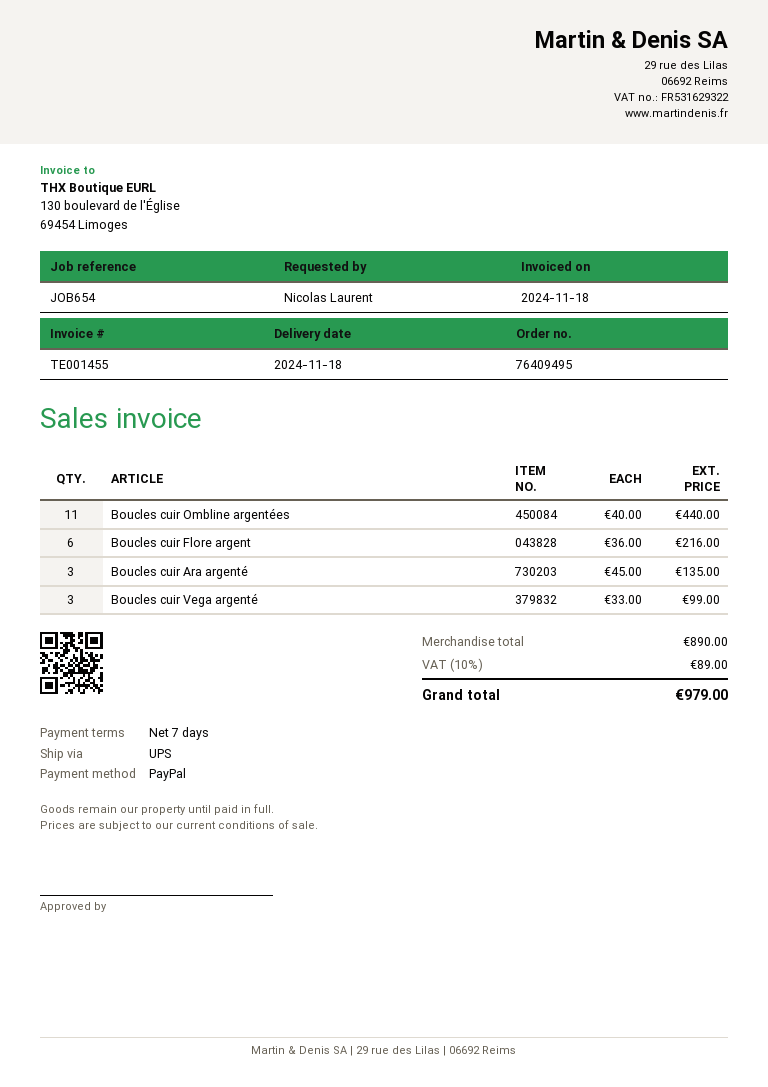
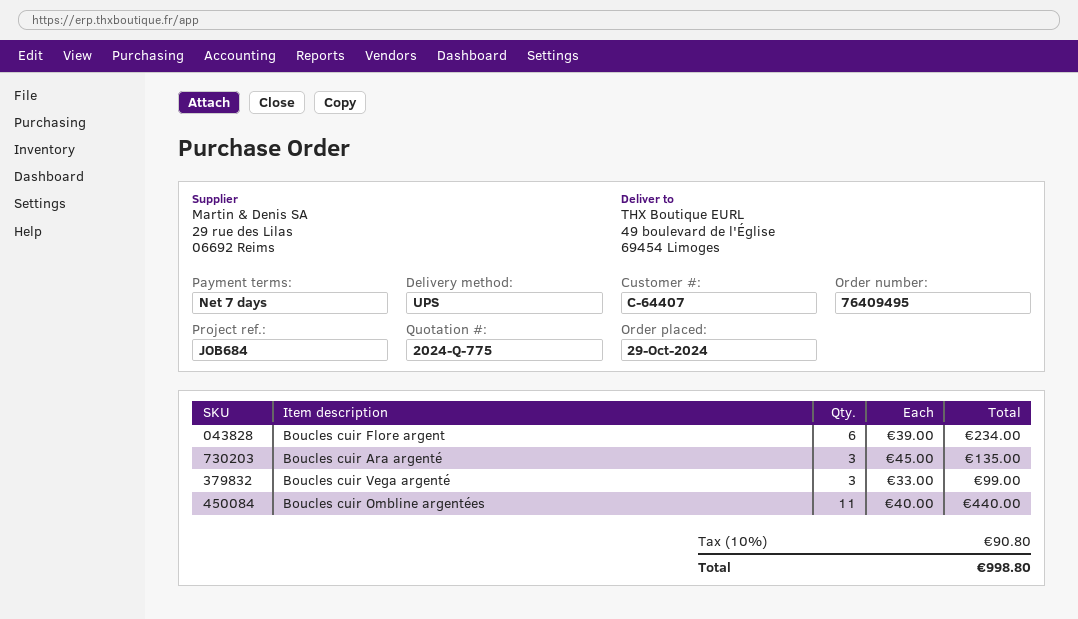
reference: JOB654 -> JOB684
Boucles cuir Flore argent: 6 x 36.00 = 216.00 -> 6 x 39.00 = 234.00
tax: 10% = 89.00 -> 10% = 90.80
total: 979.00 -> 998.80

